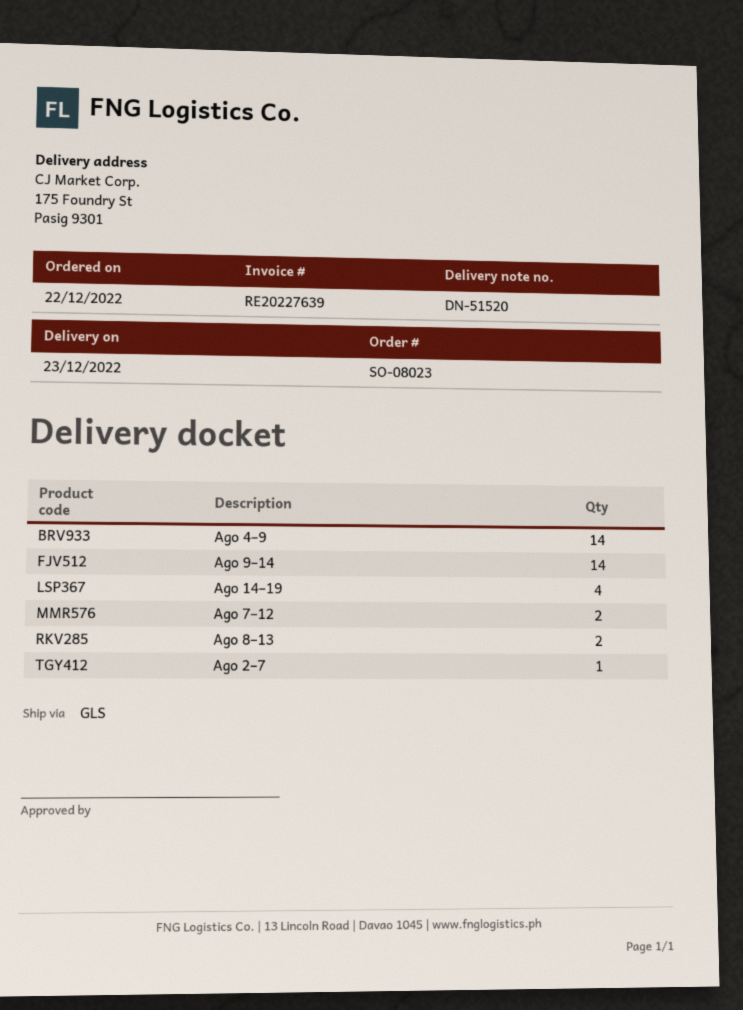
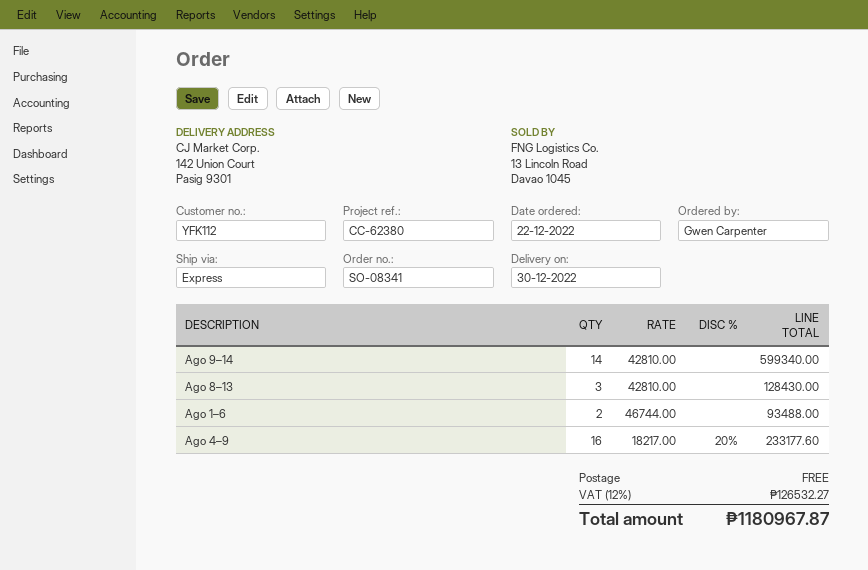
order number: SO-08023 -> SO-08341
delivery date: 2022-12-23 -> 2022-12-30
shipping method: GLS -> express
ship to: 175 Foundry St, Pasig 9301 -> 142 Union Court, Pasig 9301
Ago 4–9: 14 -> 16
Ago 14–19: 4 -> none
Ago 7–12: 2 -> none
Ago 8–13: 2 -> 3
Ago 2–7: 1 -> none
Ago 1–6: none -> 2

